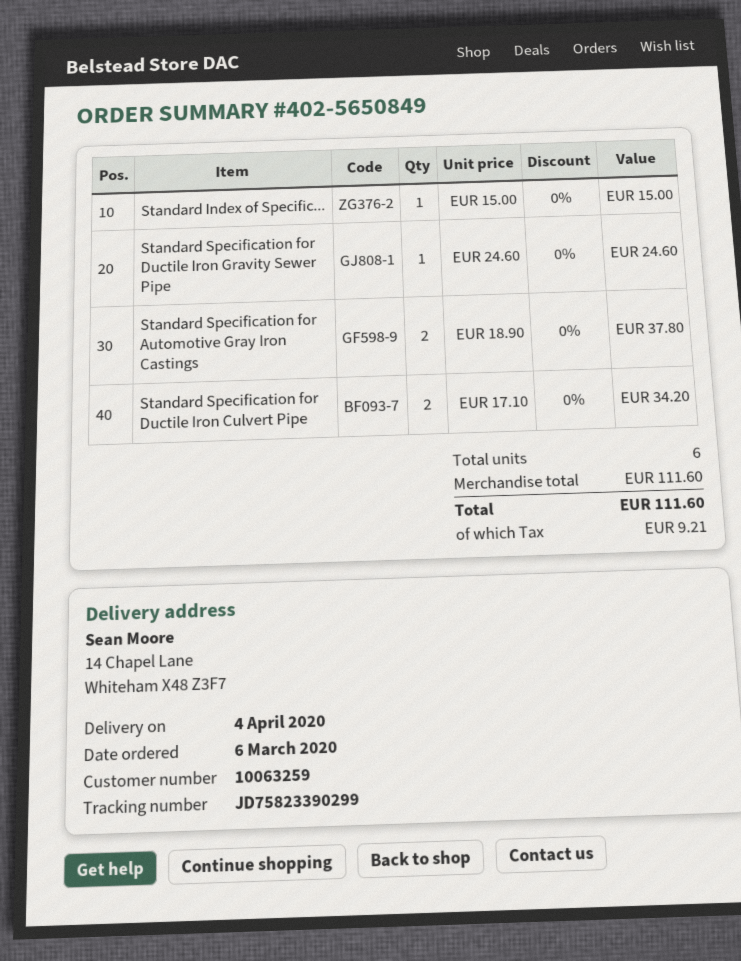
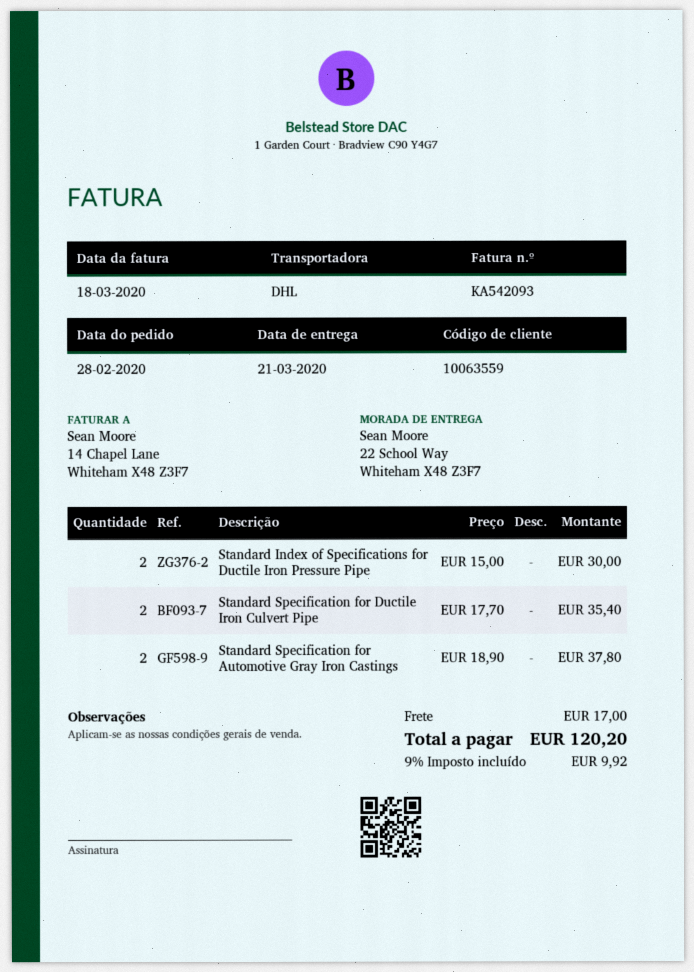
order date: 2020-03-06 -> 2020-02-28
delivery date: 2020-04-04 -> 2020-03-21
customer number: 10063259 -> 10063559
ship to: 14 Chapel Lane, Whiteham X48 Z3F7 -> 22 School Way, Whiteham X48 Z3F7
Standard Index of Specific...: 1 x 15.00 = 15.00 -> 2 x 15.00 = 30.00
Standard Specification for Ductile Iron Gravity Sewer Pipe: 1 x 24.60 = 24.60 -> none
Standard Specification for Ductile Iron Culvert Pipe: 2 x 17.10 = 34.20 -> 2 x 17.70 = 35.40
shipping: none -> 17.00
tax: 9.21 -> 9.92
total: 111.60 -> 120.20

